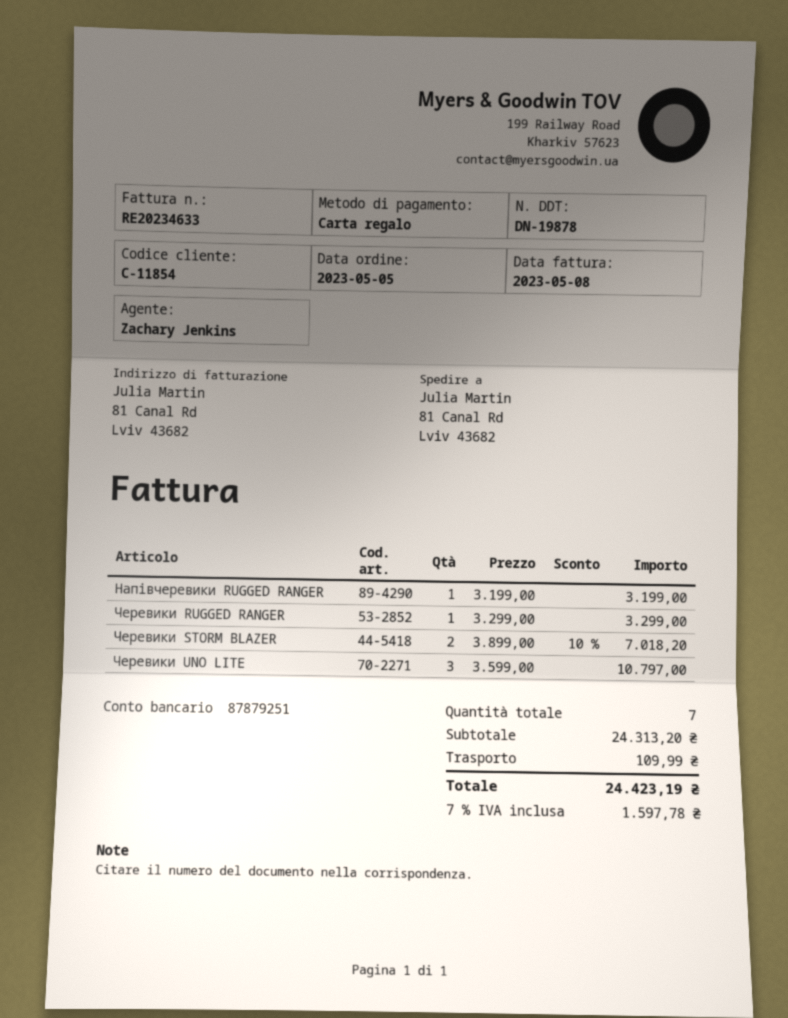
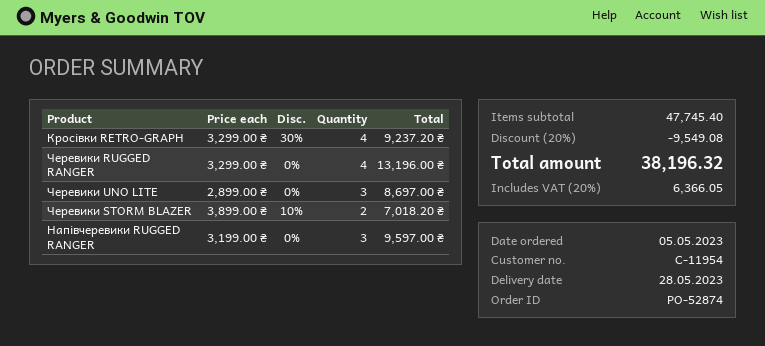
customer number: C-11854 -> C-11954
Напівчеревики RUGGED RANGER: 1 x 3199.00 = 3199.00 -> 3 x 3199.00 = 9597.00
Черевики RUGGED RANGER: 1 x 3299.00 = 3299.00 -> 4 x 3299.00 = 13196.00
Черевики UNO LITE: 3 x 3599.00 = 10797.00 -> 3 x 2899.00 = 8697.00
Кросівки RETRO-GRAPH: none -> 4 x 3299.00 - 30% = 9237.20
subtotal: 24313.20 -> 47745.40
discount: none -> 20% = 9549.08
shipping: 109.99 -> none
tax: 7% = 1597.78 -> 20% = 6366.05
total: 24423.19 -> 38196.32

